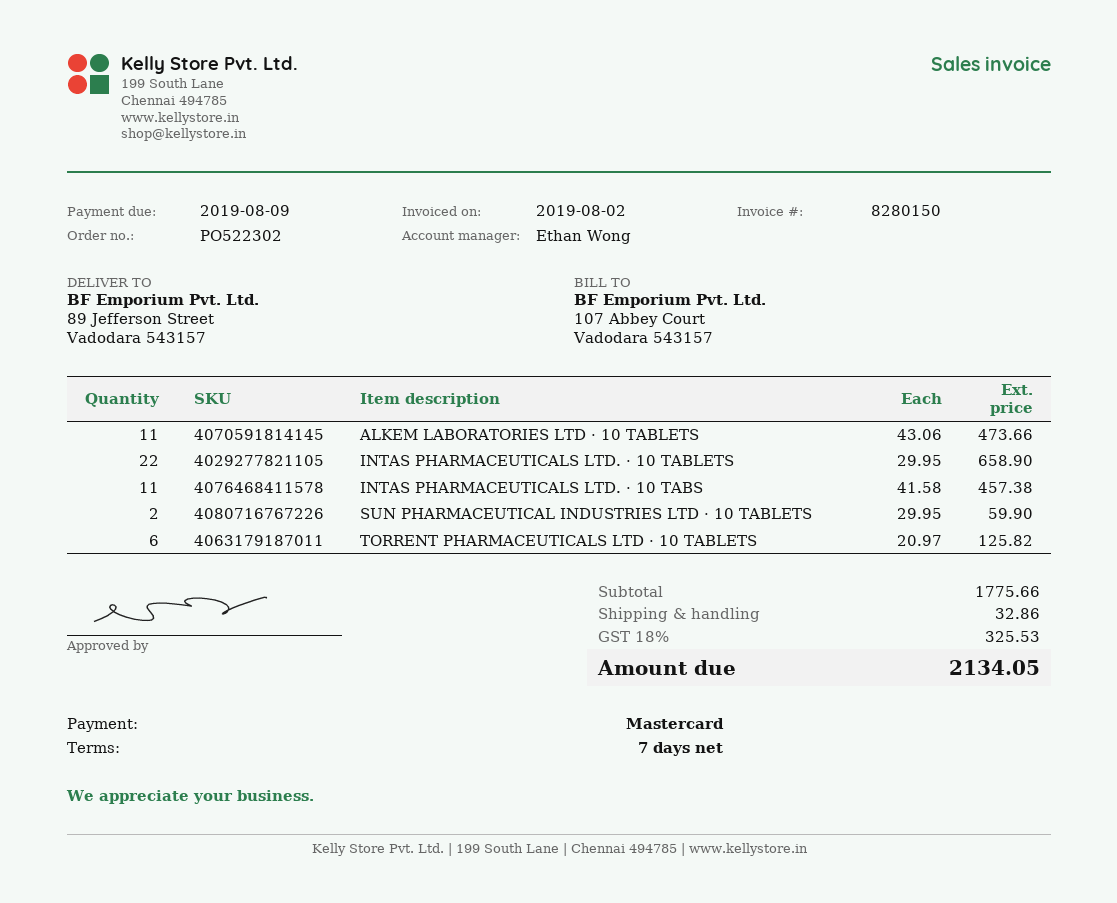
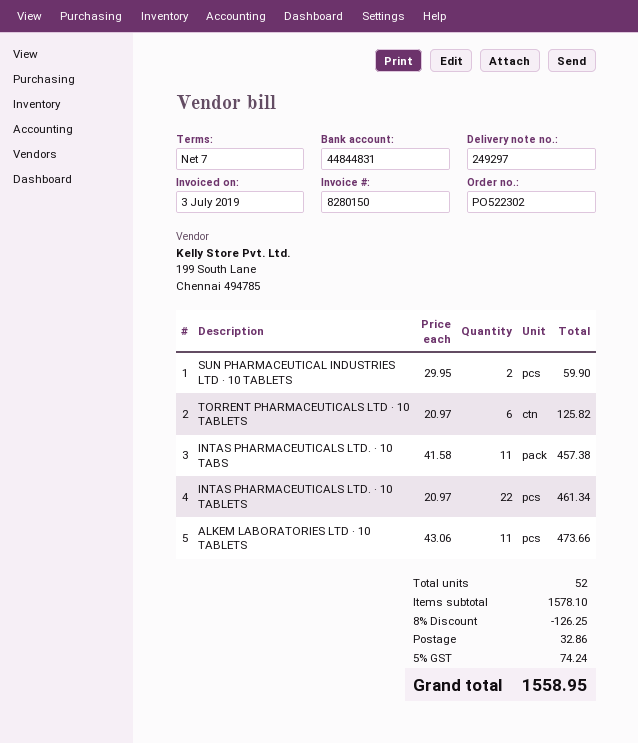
invoice date: 2019-08-02 -> 2019-07-03
INTAS PHARMACEUTICALS LTD. · 10 TABLETS: 22 x 29.95 = 658.90 -> 22 x 20.97 = 461.34
subtotal: 1775.66 -> 1578.10
discount: none -> 8% = 126.25
tax: 18% = 325.53 -> 5% = 74.24
total: 2134.05 -> 1558.95

